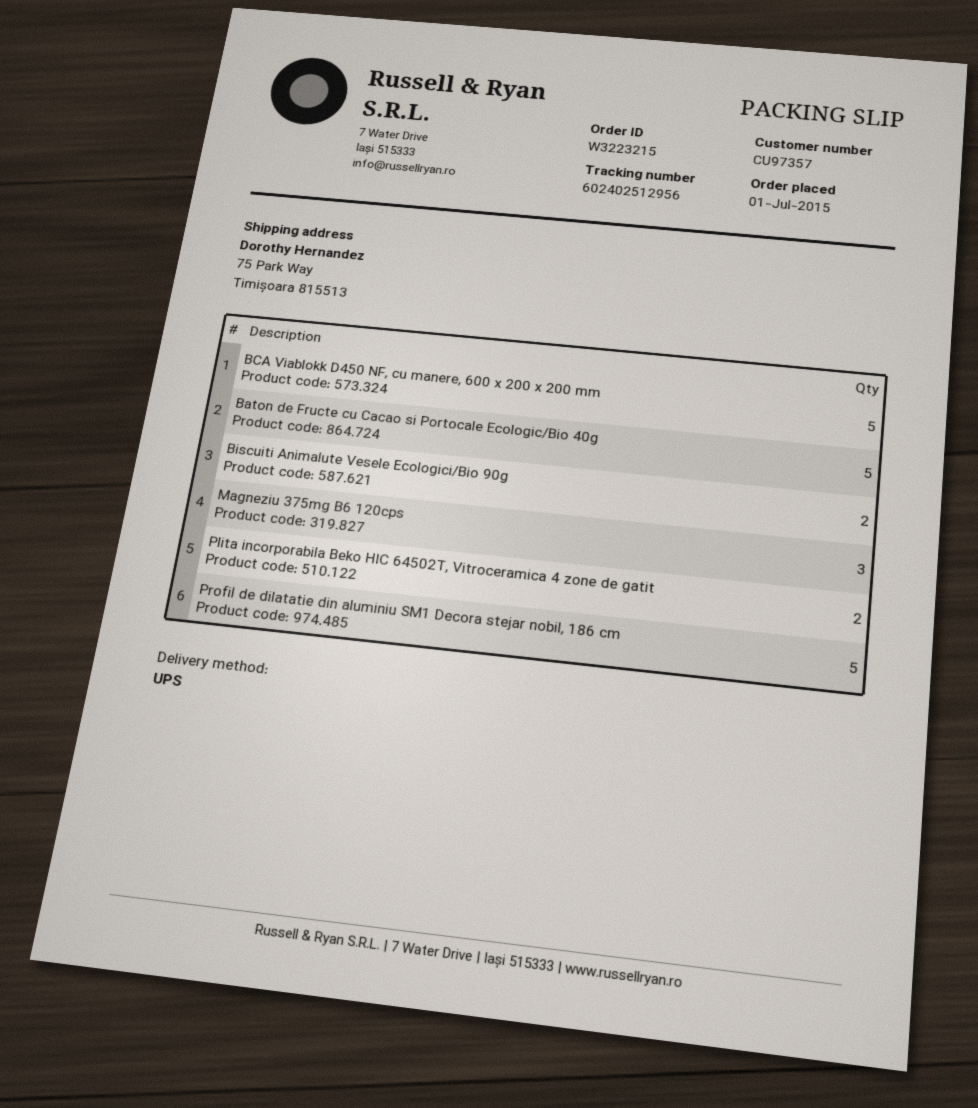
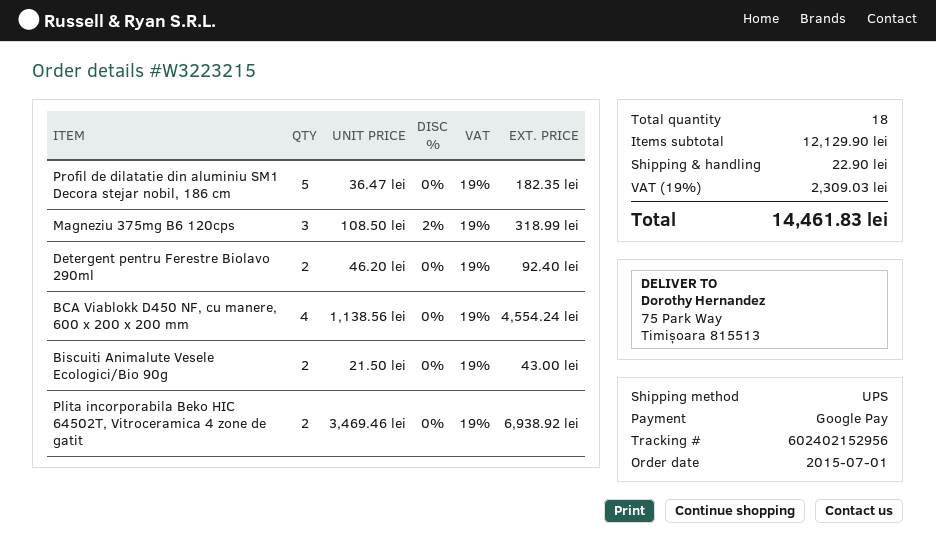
tracking number: 602402512956 -> 602402152956
BCA Viablokk D450 NF, cu manere, 600 x 200 x 200 mm: 5 -> 4
Baton de Fructe cu Cacao si Portocale Ecologic/Bio 40g: 5 -> none
Detergent pentru Ferestre Biolavo 290ml: none -> 2

